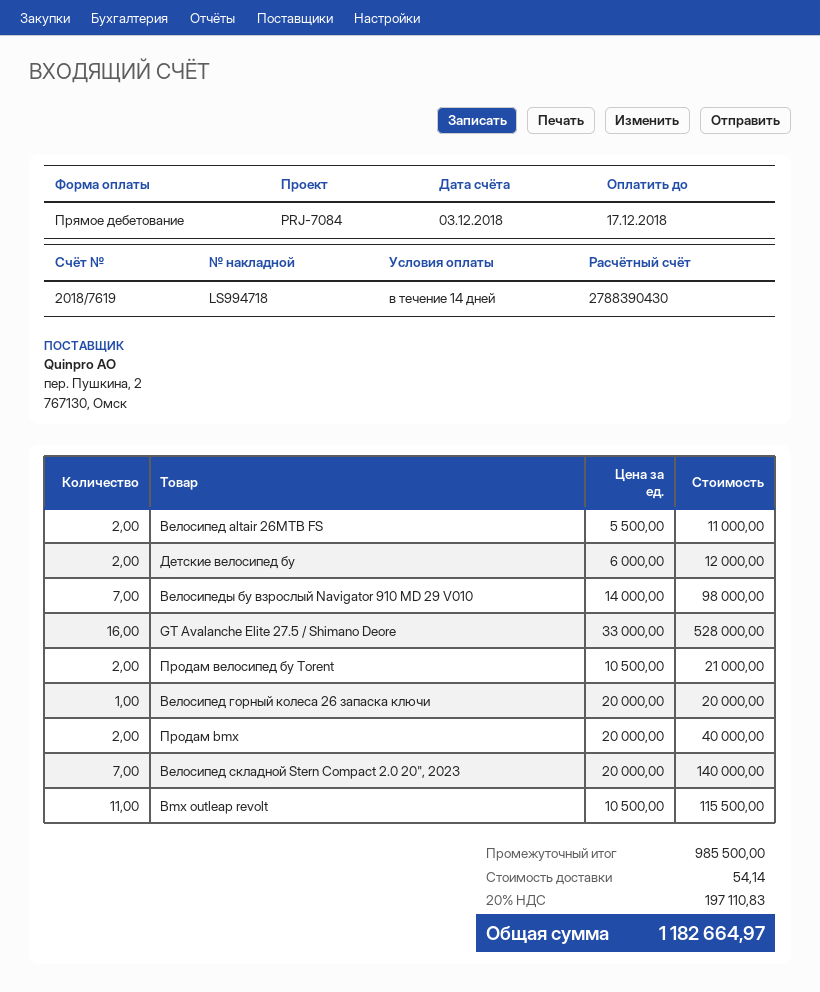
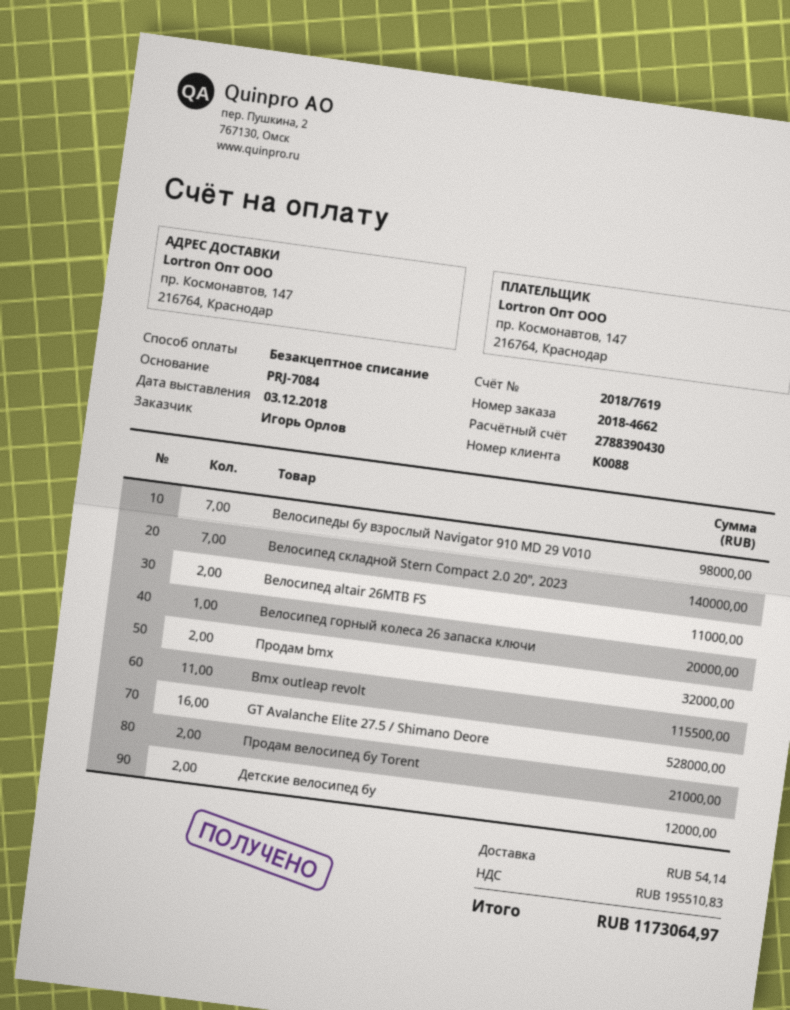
Продам bmx: 2 for 40000.00 -> 2 for 32000.00
tax: 197110.83 -> 195510.83
total: 1182664.97 -> 1173064.97

